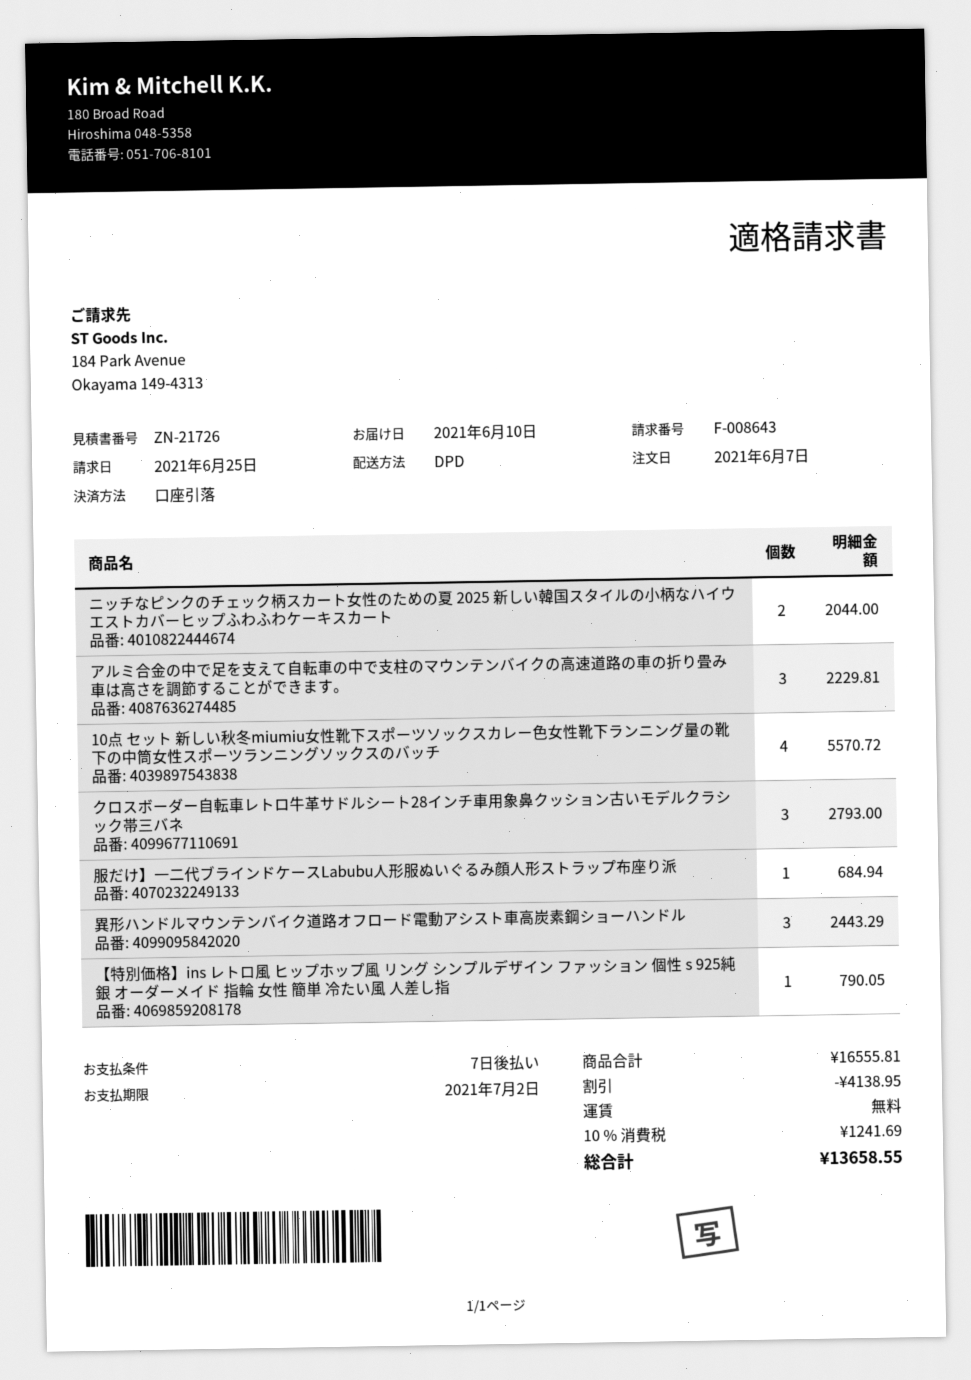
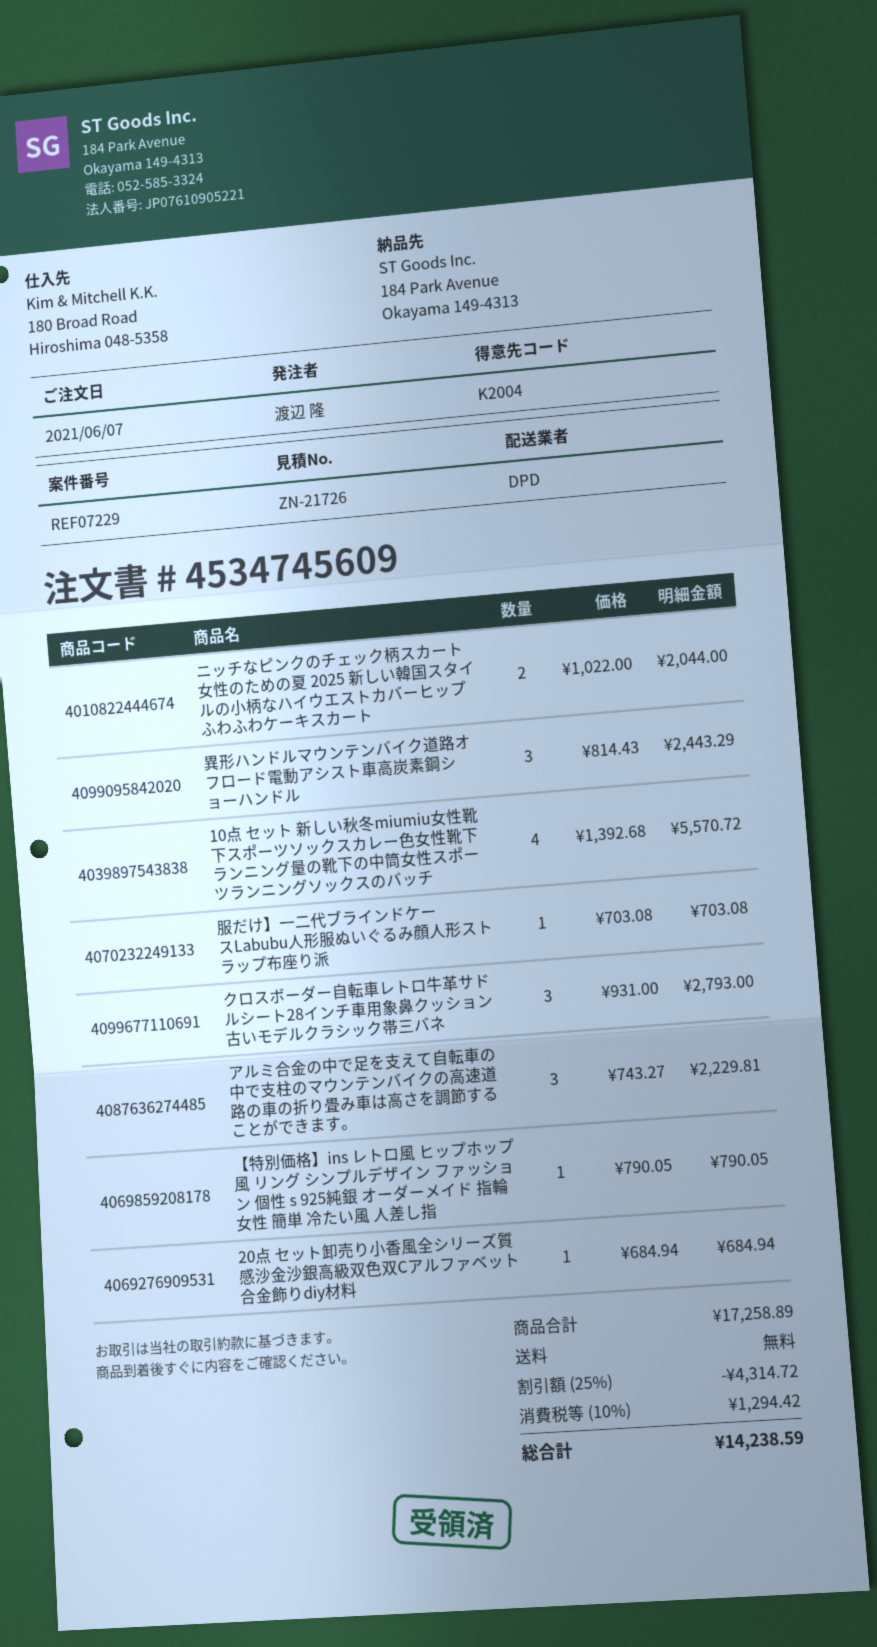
服だけ】一二代ブラインドケースLabubu人形服ぬいぐるみ顔人形ストラップ布座り派: 1 for 684.94 -> 1 for 703.08
20点 セット卸売り小香風全シリーズ質感沙金沙銀高級双色双Cアルファベット合金飾りdiy材料: none -> 1 for 684.94
subtotal: 16555.81 -> 17258.89
discount: 4138.95 -> 4314.72
tax: 10% = 1241.69 -> 10% = 1294.42
total: 13658.55 -> 14238.59

